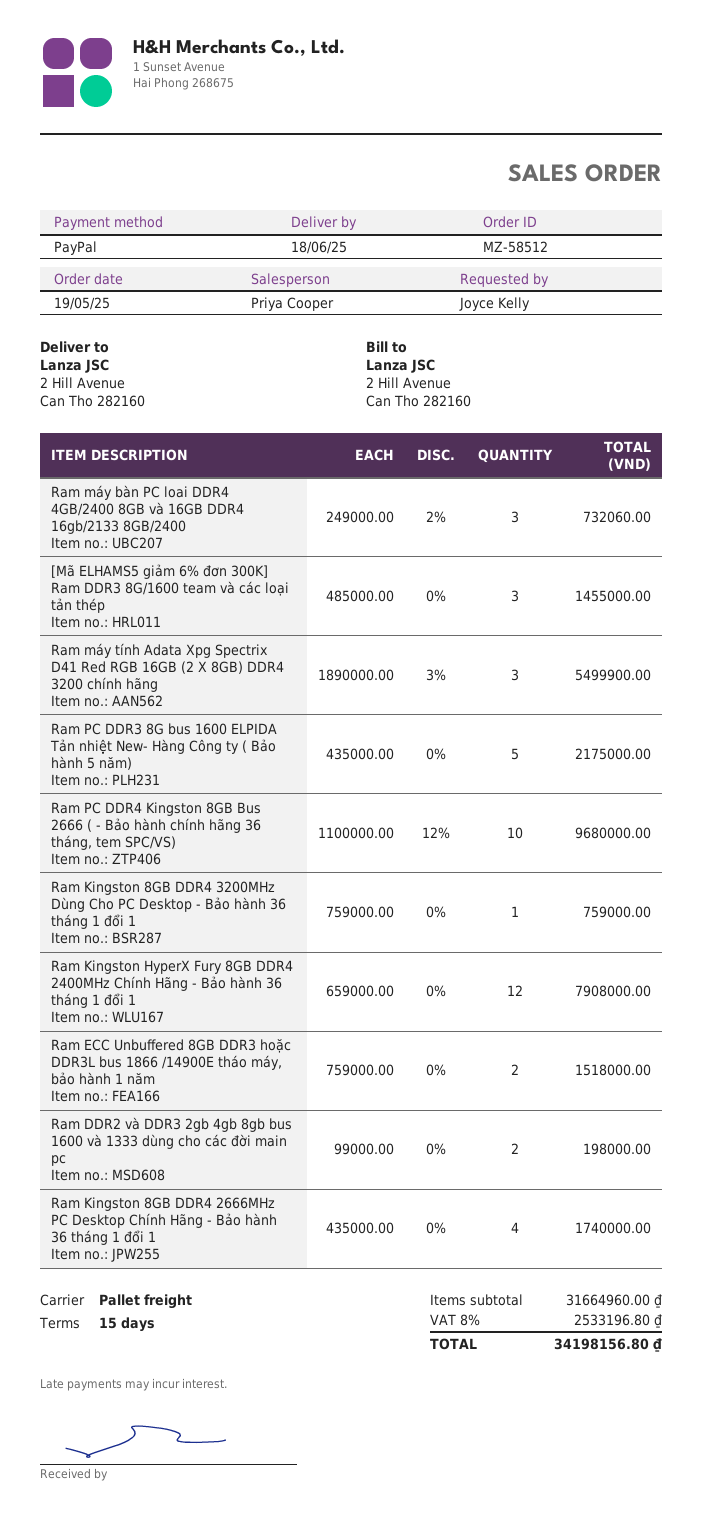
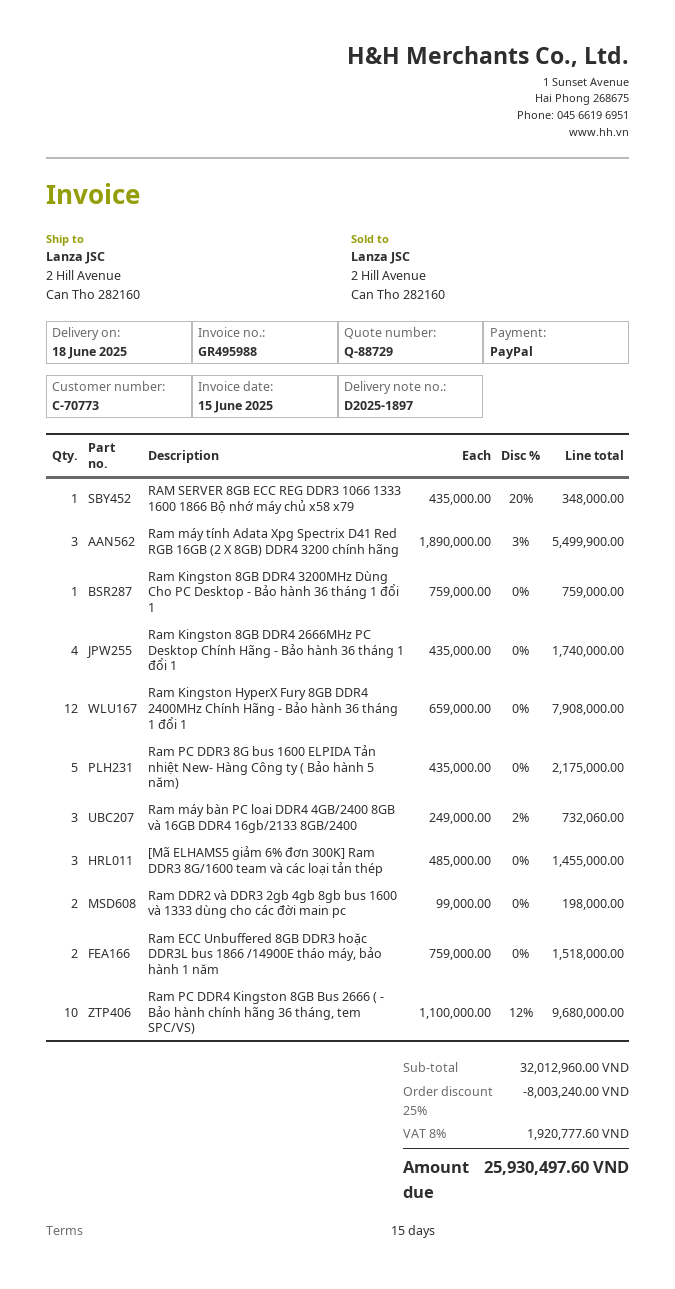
RAM SERVER 8GB ECC REG DDR3 1066 1333 1600 1866 Bộ nhớ máy chủ x58 x79: none -> 1 x 435000.00 - 20% = 348000.00
subtotal: 31664960.00 -> 32012960.00
discount: none -> 25% = 8003240.00
tax: 8% = 2533196.80 -> 8% = 1920777.60
total: 34198156.80 -> 25930497.60

